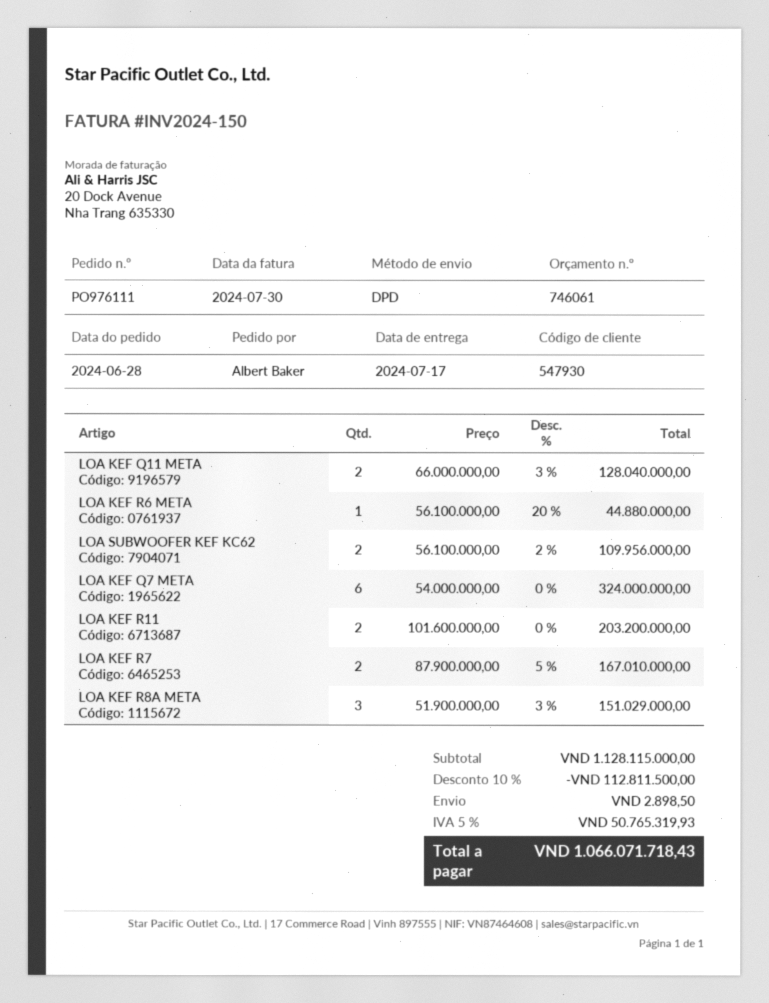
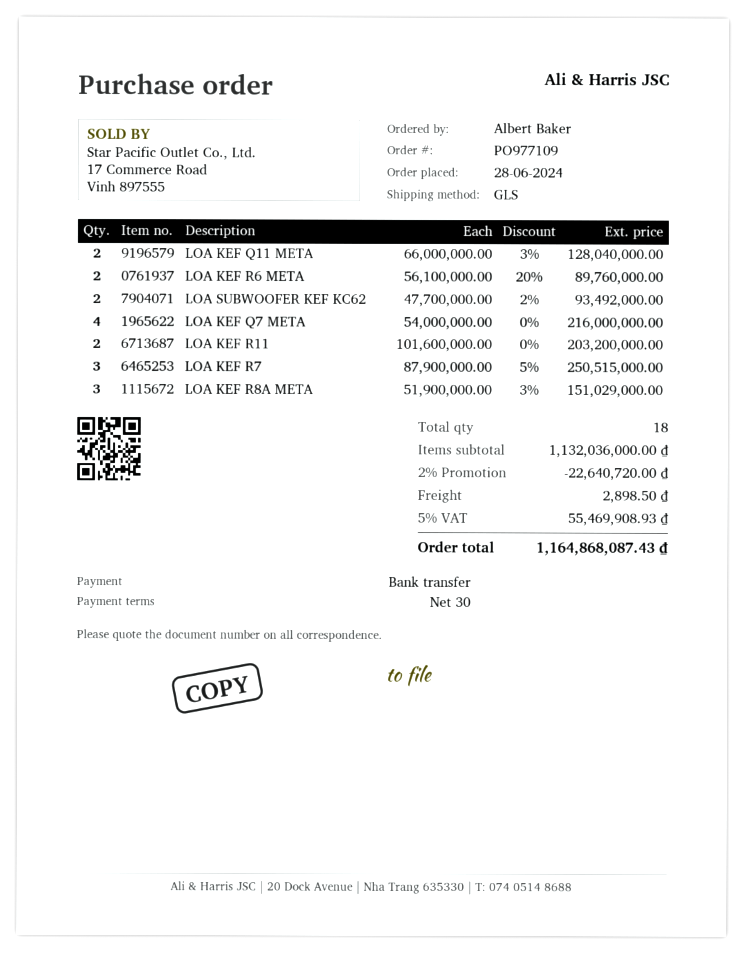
order number: PO976111 -> PO977109
shipping method: DPD -> GLS
LOA KEF R6 META: 1 x 56100000.00 - 20% = 44880000.00 -> 2 x 56100000.00 - 20% = 89760000.00
LOA SUBWOOFER KEF KC62: 2 x 56100000.00 - 2% = 109956000.00 -> 2 x 47700000.00 - 2% = 93492000.00
LOA KEF Q7 META: 6 x 54000000.00 = 324000000.00 -> 4 x 54000000.00 = 216000000.00
LOA KEF R7: 2 x 87900000.00 - 5% = 167010000.00 -> 3 x 87900000.00 - 5% = 250515000.00
subtotal: 1128115000.00 -> 1132036000.00
discount: 10% = 112811500.00 -> 2% = 22640720.00
tax: 5% = 50765319.93 -> 5% = 55469908.93
total: 1066071718.43 -> 1164868087.43

